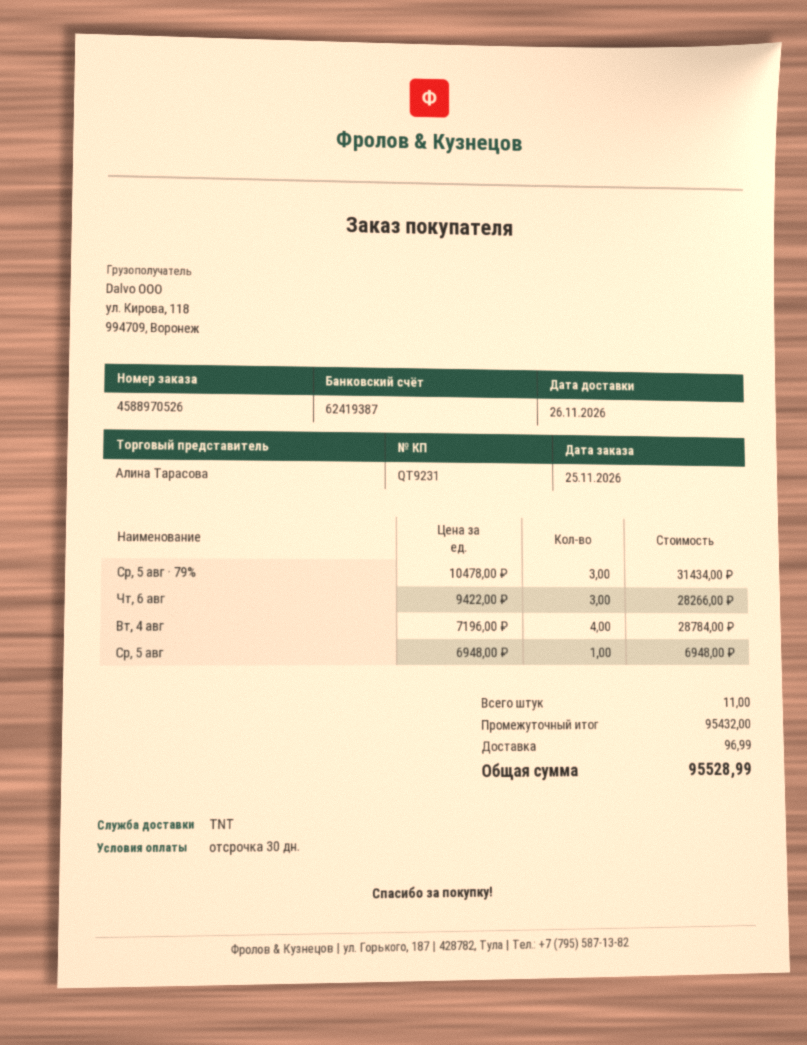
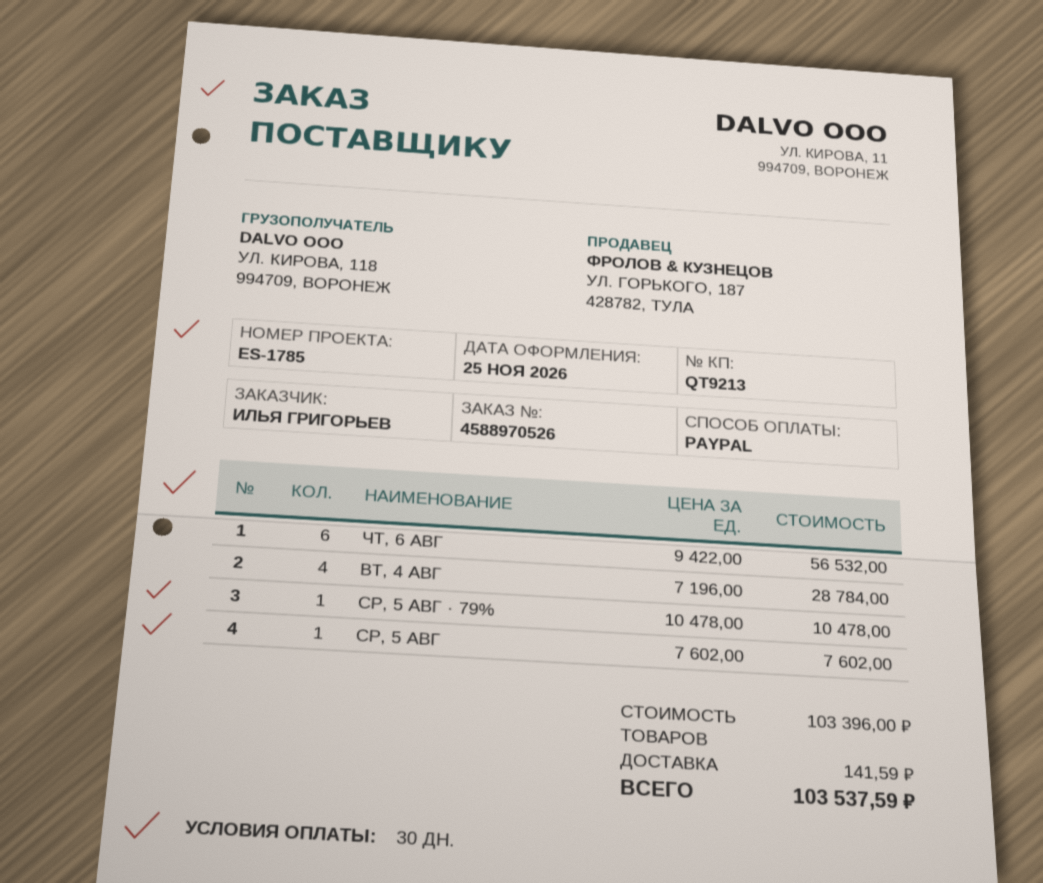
quote number: QT9231 -> QT9213
Ср, 5 авг · 79%: 3 x 10478.00 = 31434.00 -> 1 x 10478.00 = 10478.00
Чт, 6 авг: 3 x 9422.00 = 28266.00 -> 6 x 9422.00 = 56532.00
Ср, 5 авг: 1 x 6948.00 = 6948.00 -> 1 x 7602.00 = 7602.00
subtotal: 95432.00 -> 103396.00
shipping: 96.99 -> 141.59
total: 95528.99 -> 103537.59

